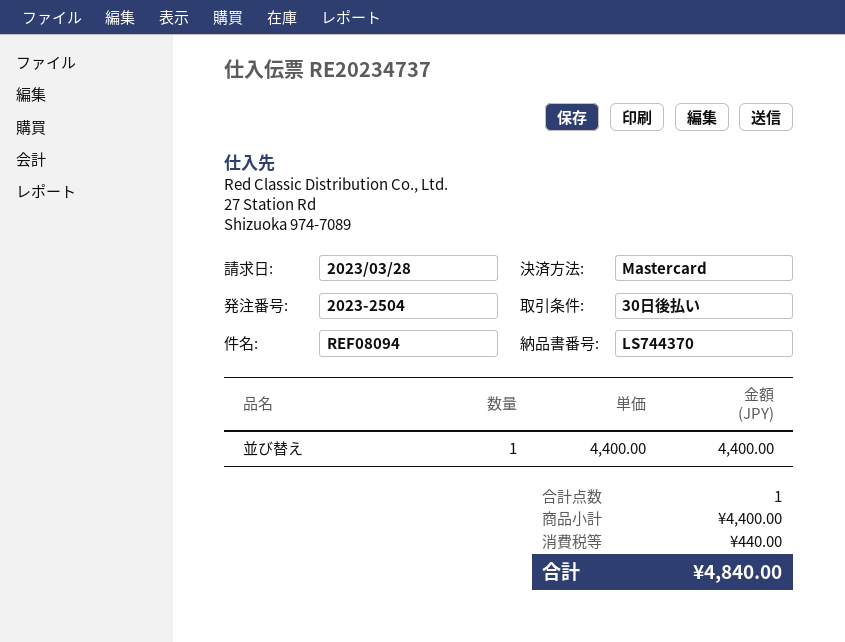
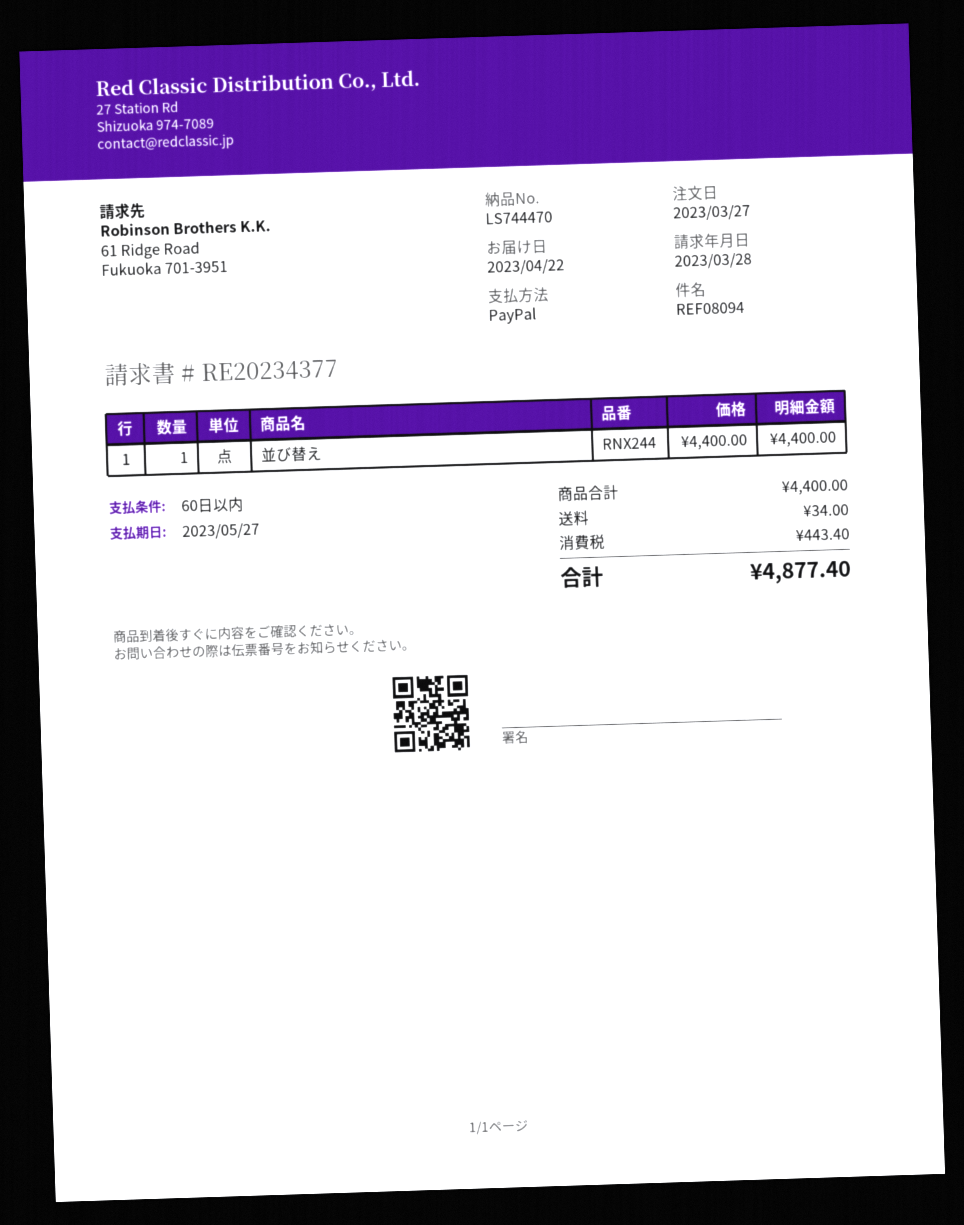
delivery note number: LS744370 -> LS744470
invoice number: RE20234737 -> RE20234377
payment terms: 30 days -> 60 days
payment method: Mastercard -> PayPal
shipping: none -> 34.00
tax: 440.00 -> 443.40
total: 4840.00 -> 4877.40

